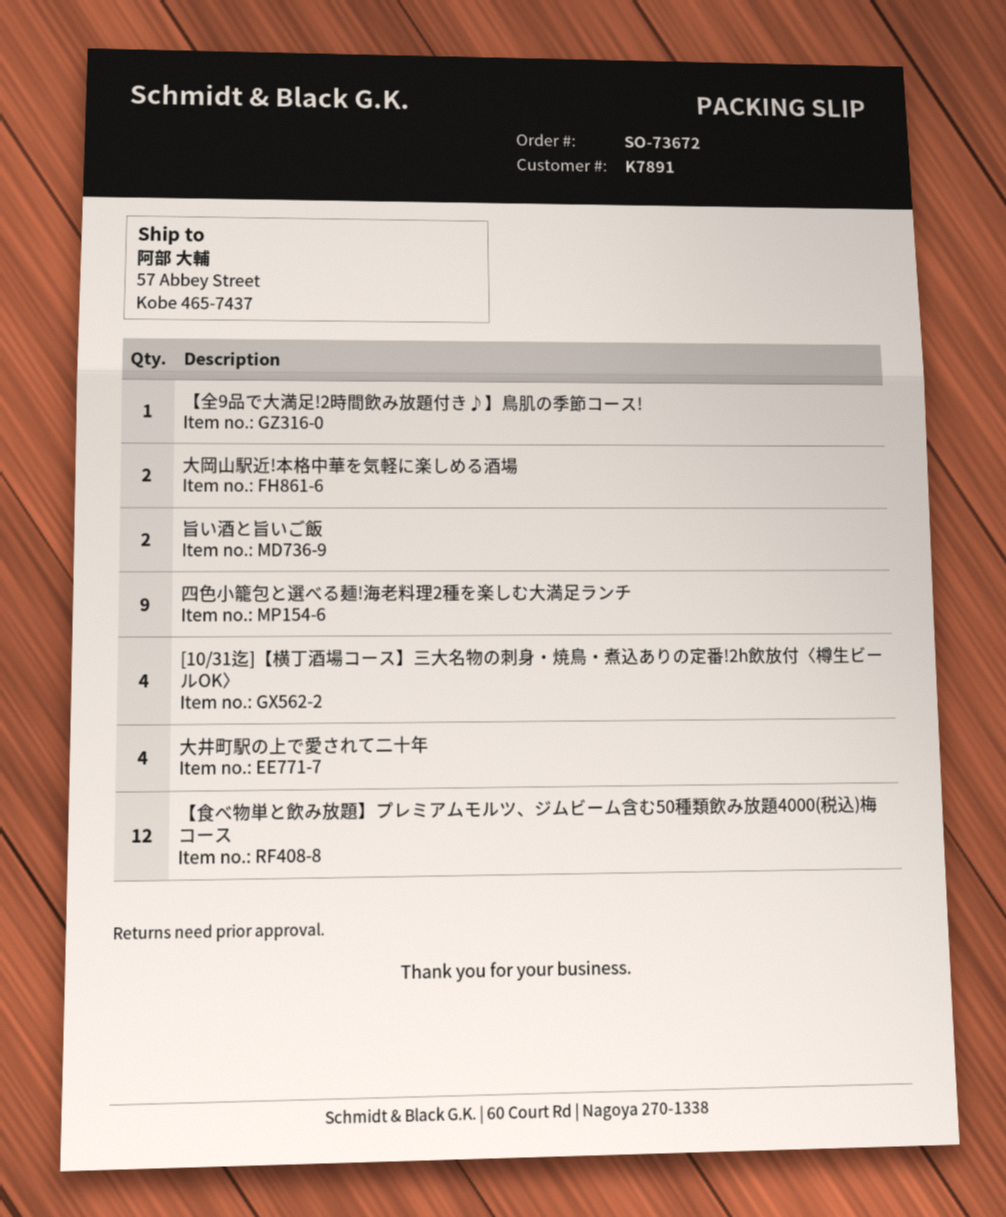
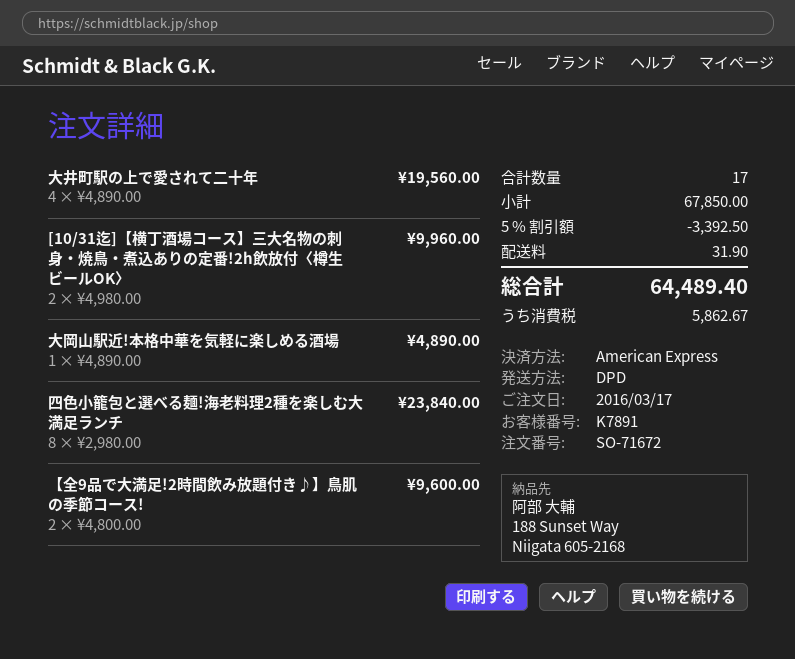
order number: SO-73672 -> SO-71672
ship to: 57 Abbey Street, Kobe 465-7437 -> 188 Sunset Way, Niigata 605-2168
【全9品で大満足!2時間飲み放題付き♪】鳥肌の季節コース!: 1 -> 2
大岡山駅近!本格中華を気軽に楽しめる酒場: 2 -> 1
旨い酒と旨いご飯: 2 -> none
四色小籠包と選べる麺!海老料理2種を楽しむ大満足ランチ: 9 -> 8
[10/31迄]【横丁酒場コース】三大名物の刺身・焼鳥・煮込ありの定番!2h飲放付〈樽生ビールOK〉: 4 -> 2
【食べ物単と飲み放題】プレミアムモルツ、ジムビーム含む50種類飲み放題4000(税込)梅コース: 12 -> none

